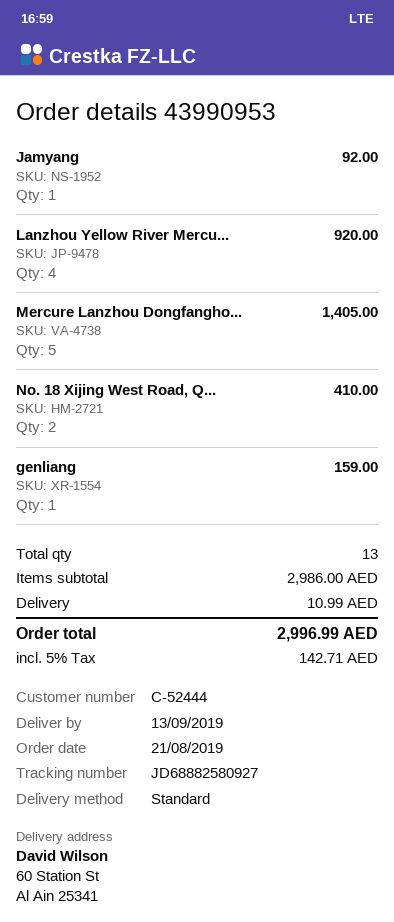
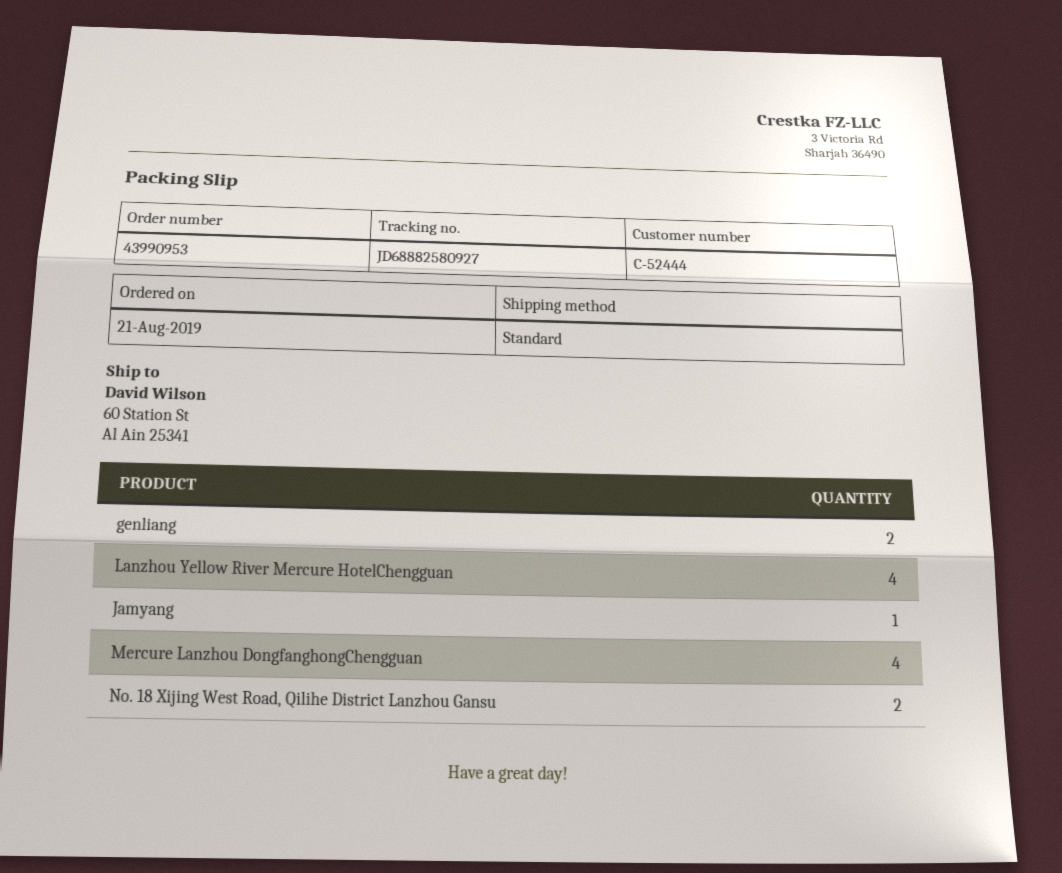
Mercure Lanzhou Dongfangho...: 5 -> 4
genliang: 1 -> 2

